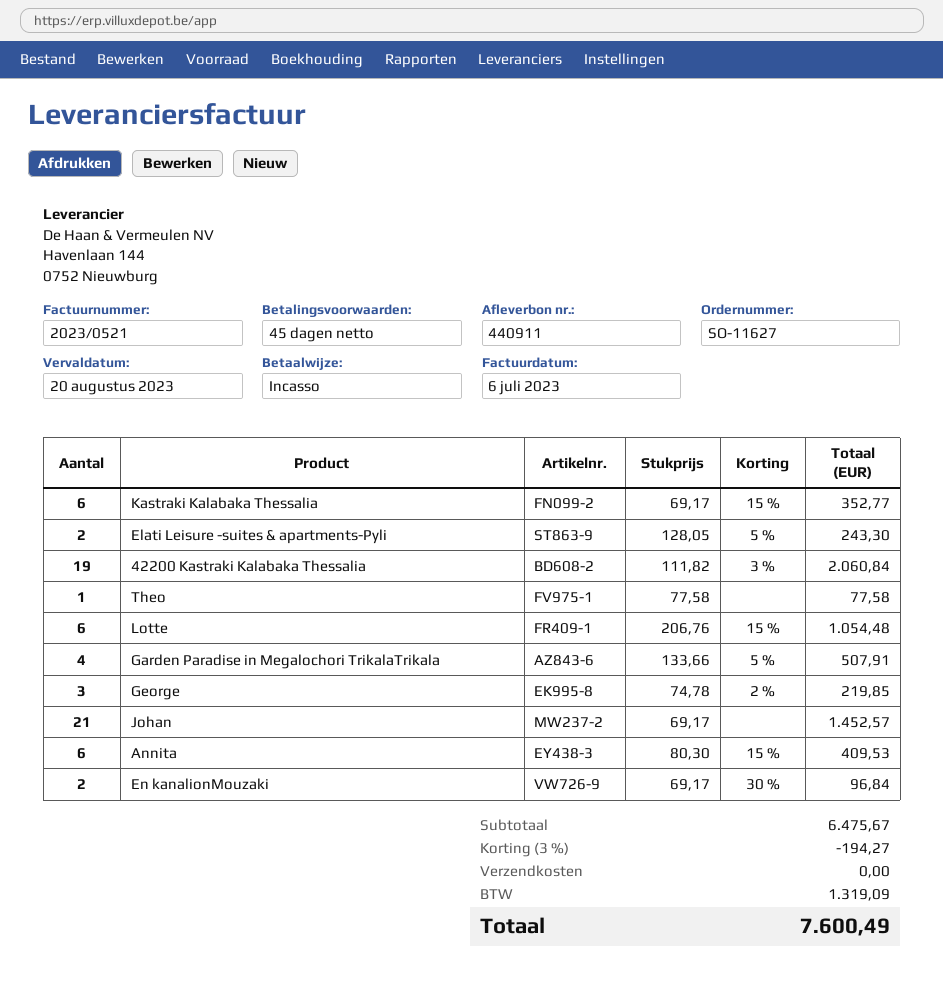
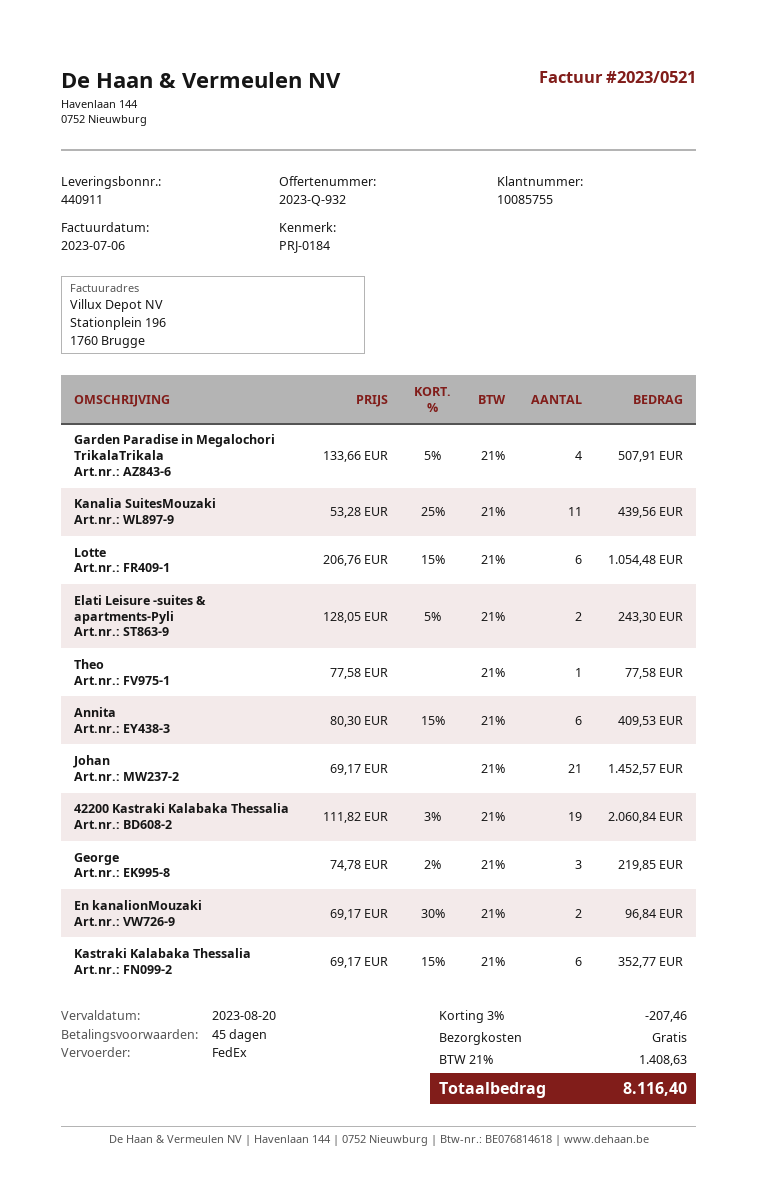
Kanalia SuitesMouzaki: none -> 11 x 53.28 - 25% = 439.56
discount: 3% = 194.27 -> 3% = 207.46
tax: 1319.09 -> 1408.63
total: 7600.49 -> 8116.40

